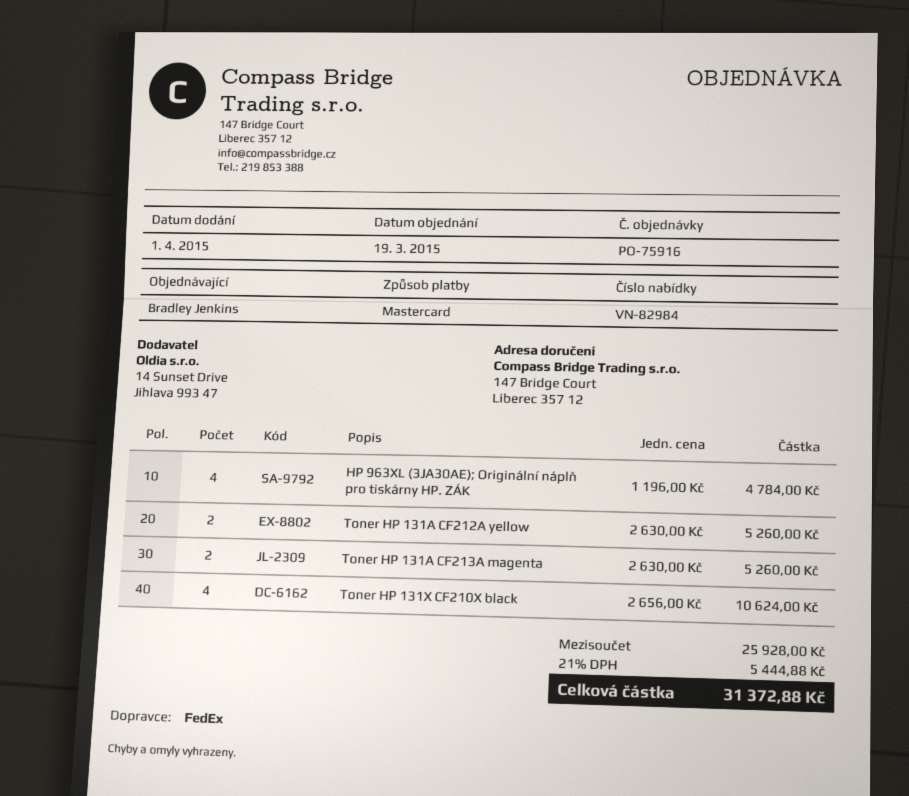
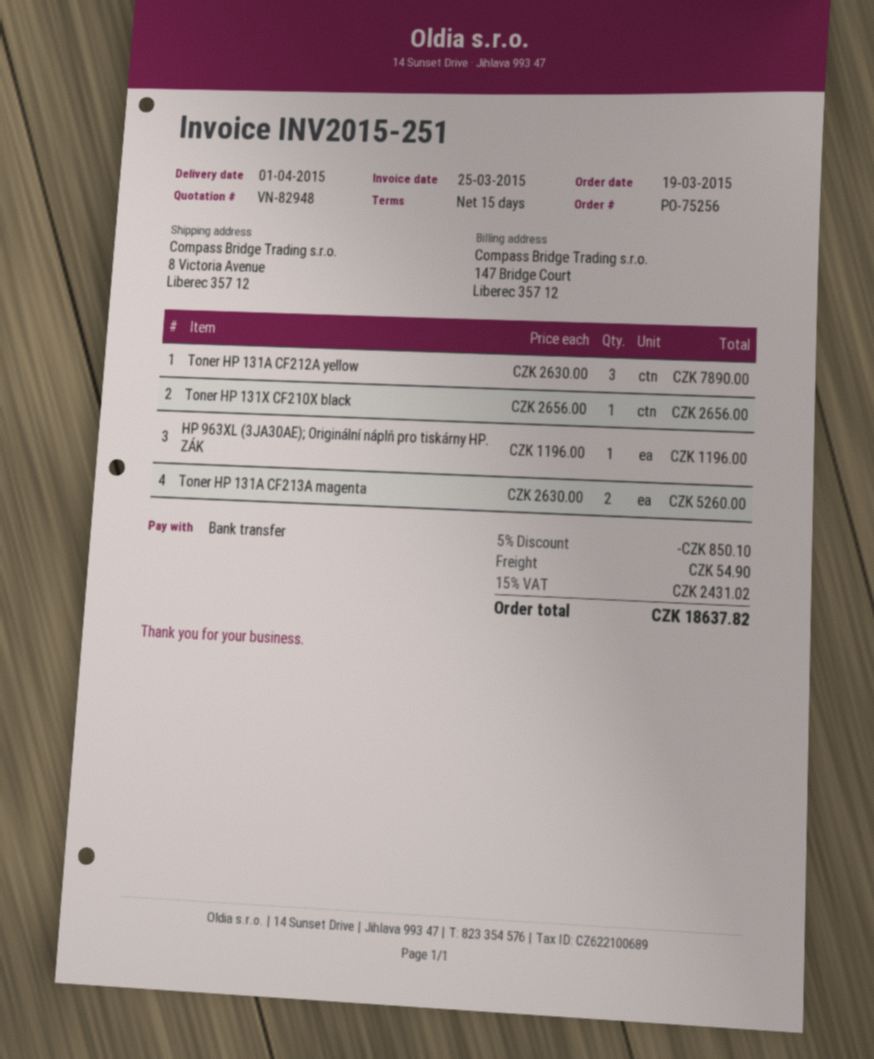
quote number: VN-82984 -> VN-82948
order number: PO-75916 -> PO-75256
payment method: Mastercard -> bank transfer
ship to: 147 Bridge Court, Liberec 357 12 -> 8 Victoria Avenue, Liberec 357 12
HP 963XL (3JA30AE); Originální náplň pro tiskárny HP. ZÁK: 4 x 1196.00 = 4784.00 -> 1 x 1196.00 = 1196.00
Toner HP 131A CF212A yellow: 2 x 2630.00 = 5260.00 -> 3 x 2630.00 = 7890.00
Toner HP 131X CF210X black: 4 x 2656.00 = 10624.00 -> 1 x 2656.00 = 2656.00
discount: none -> 5% = 850.10
shipping: none -> 54.90
tax: 21% = 5444.88 -> 15% = 2431.02
total: 31372.88 -> 18637.82

